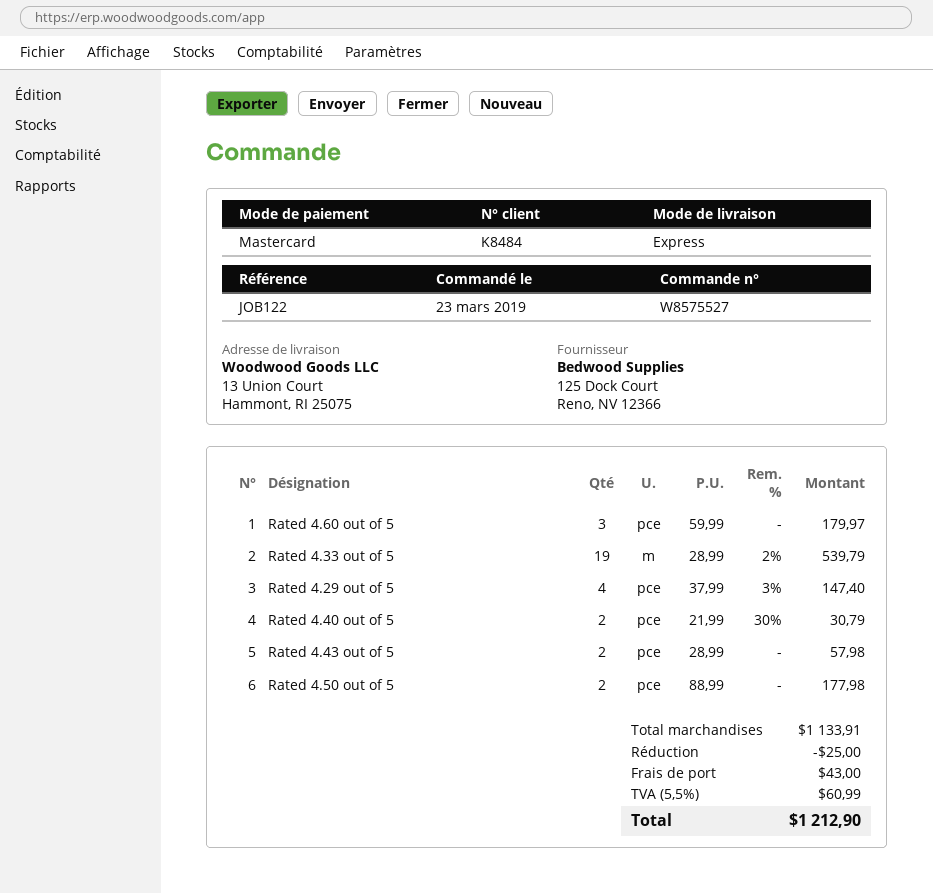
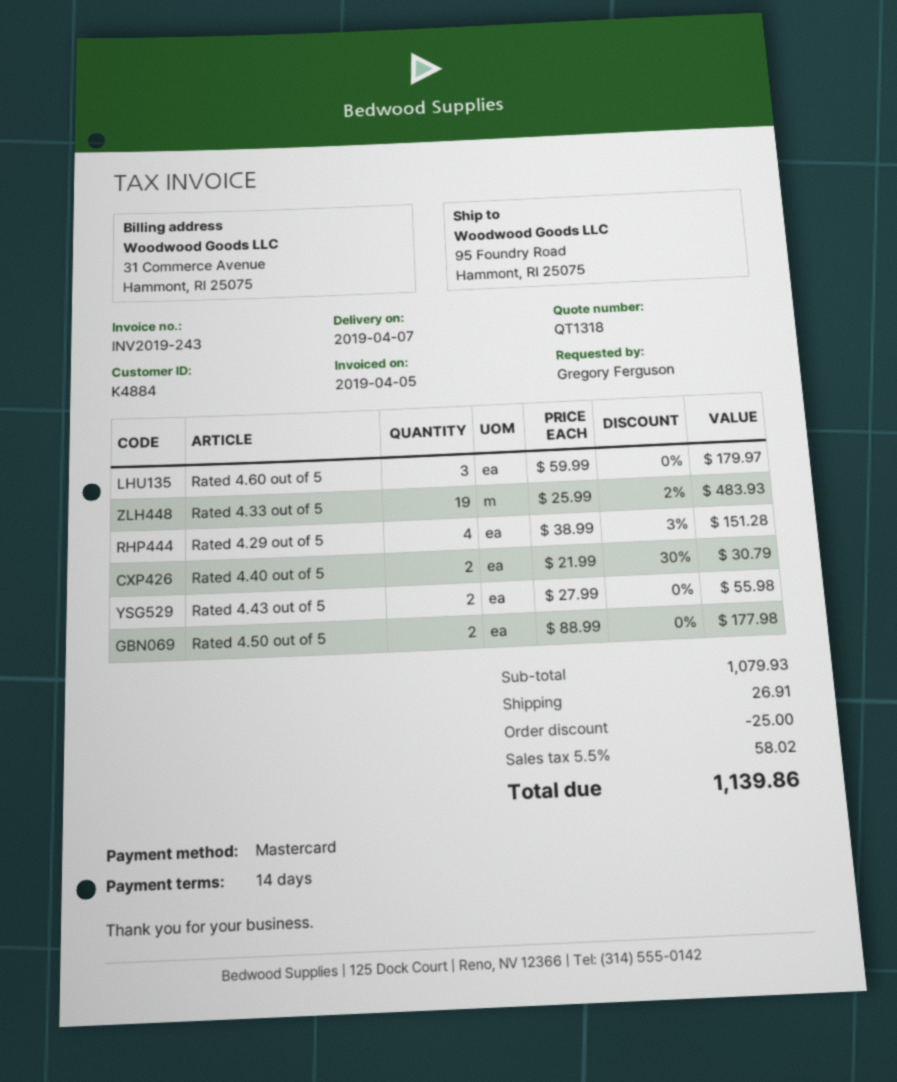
customer number: K8484 -> K4884
ship to: 13 Union Court, Hammont, RI 25075 -> 95 Foundry Road, Hammont, RI 25075
Rated 4.33 out of 5: 19 x 28.99 - 2% = 539.79 -> 19 x 25.99 - 2% = 483.93
Rated 4.29 out of 5: 4 x 37.99 - 3% = 147.40 -> 4 x 38.99 - 3% = 151.28
Rated 4.43 out of 5: 2 x 28.99 = 57.98 -> 2 x 27.99 = 55.98
subtotal: 1133.91 -> 1079.93
shipping: 43.00 -> 26.91
tax: 5.5% = 60.99 -> 5.5% = 58.02
total: 1212.90 -> 1139.86

